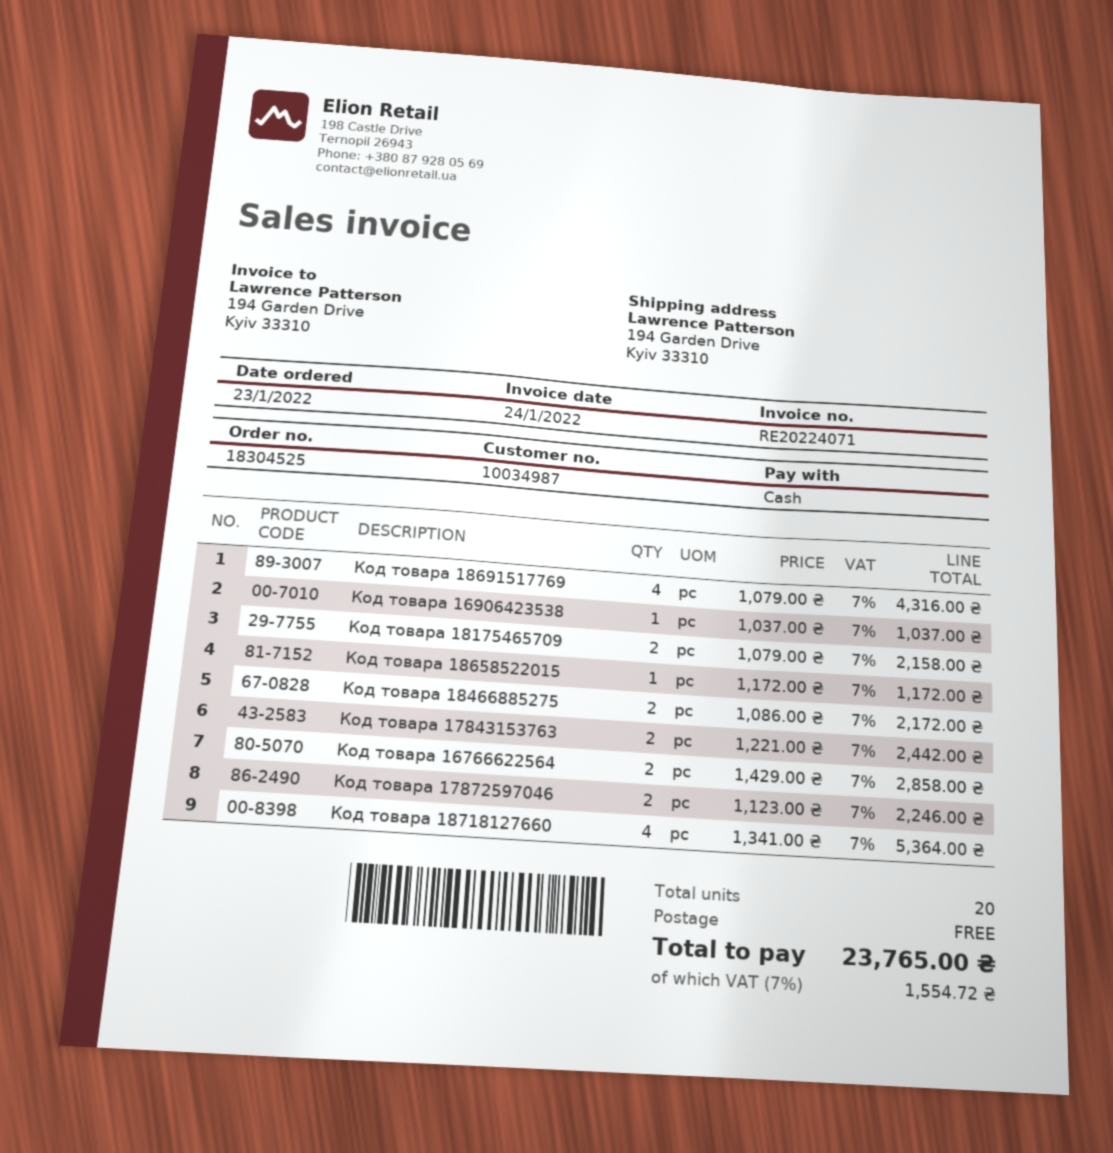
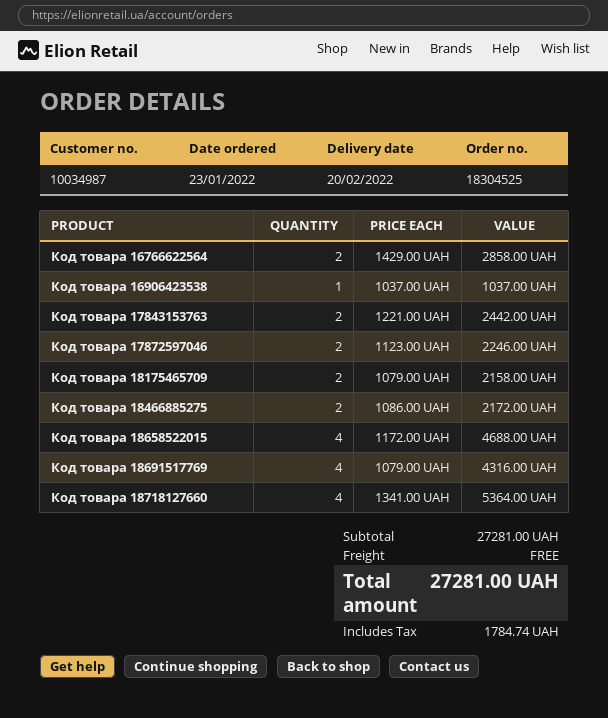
Код товара 18658522015: 1 x 1172.00 = 1172.00 -> 4 x 1172.00 = 4688.00
tax: 1554.72 -> 1784.74
total: 23765.00 -> 27281.00

